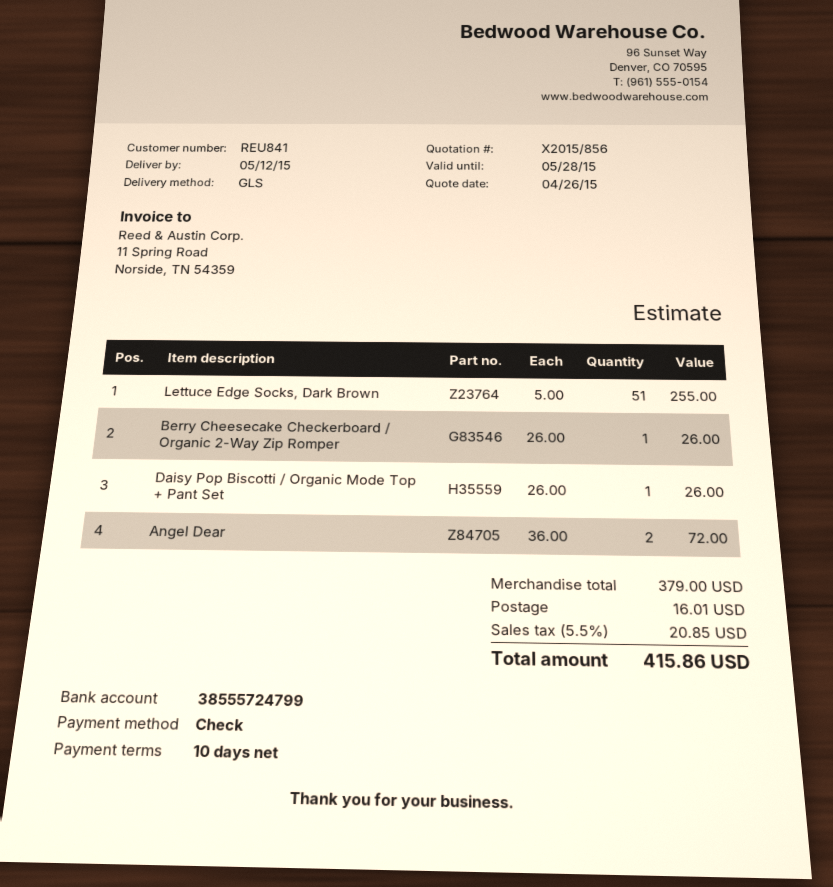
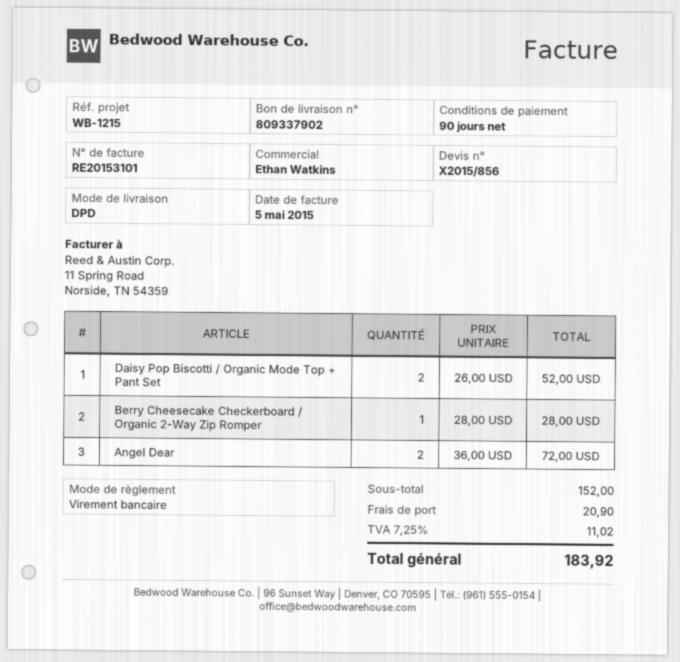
payment terms: 10 days -> 90 days
payment method: cheque -> bank transfer
shipping method: GLS -> DPD
Lettuce Edge Socks, Dark Brown: 51 x 5.00 = 255.00 -> none
Berry Cheesecake Checkerboard / Organic 2-Way Zip Romper: 1 x 26.00 = 26.00 -> 1 x 28.00 = 28.00
Daisy Pop Biscotti / Organic Mode Top + Pant Set: 1 x 26.00 = 26.00 -> 2 x 26.00 = 52.00
subtotal: 379.00 -> 152.00
shipping: 16.01 -> 20.90
tax: 5.5% = 20.85 -> 7.25% = 11.02
total: 415.86 -> 183.92

